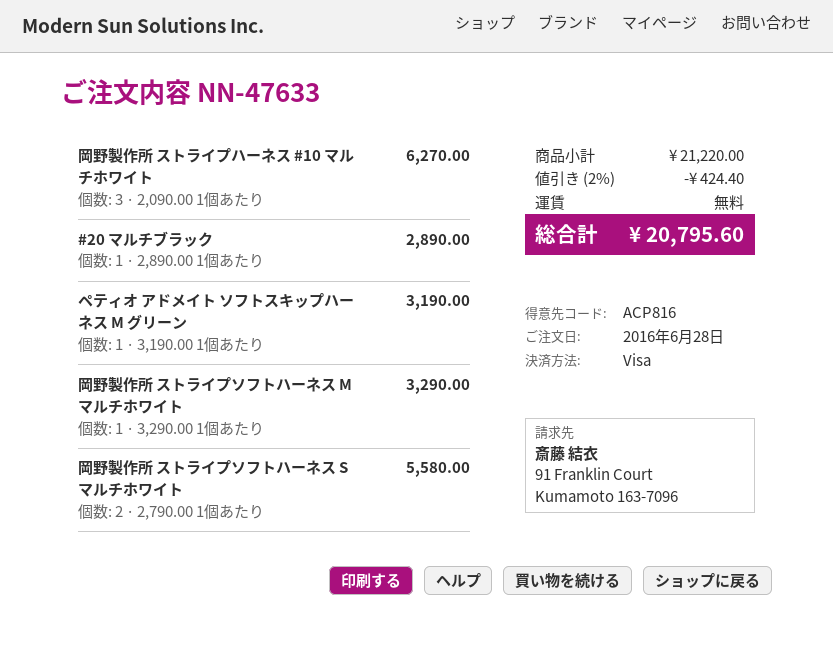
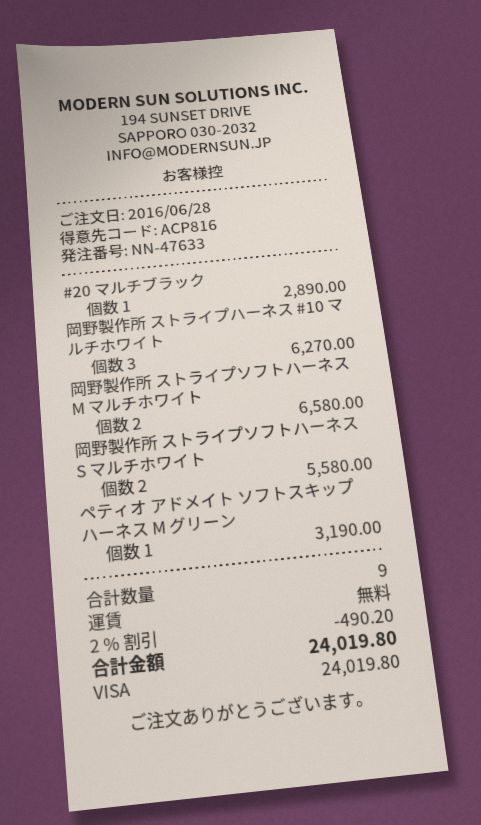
岡野製作所 ストライプソフトハーネス M マルチホワイト: 1 for 3290.00 -> 2 for 6580.00
discount: 2% = 424.40 -> 2% = 490.20
total: 20795.60 -> 24019.80

